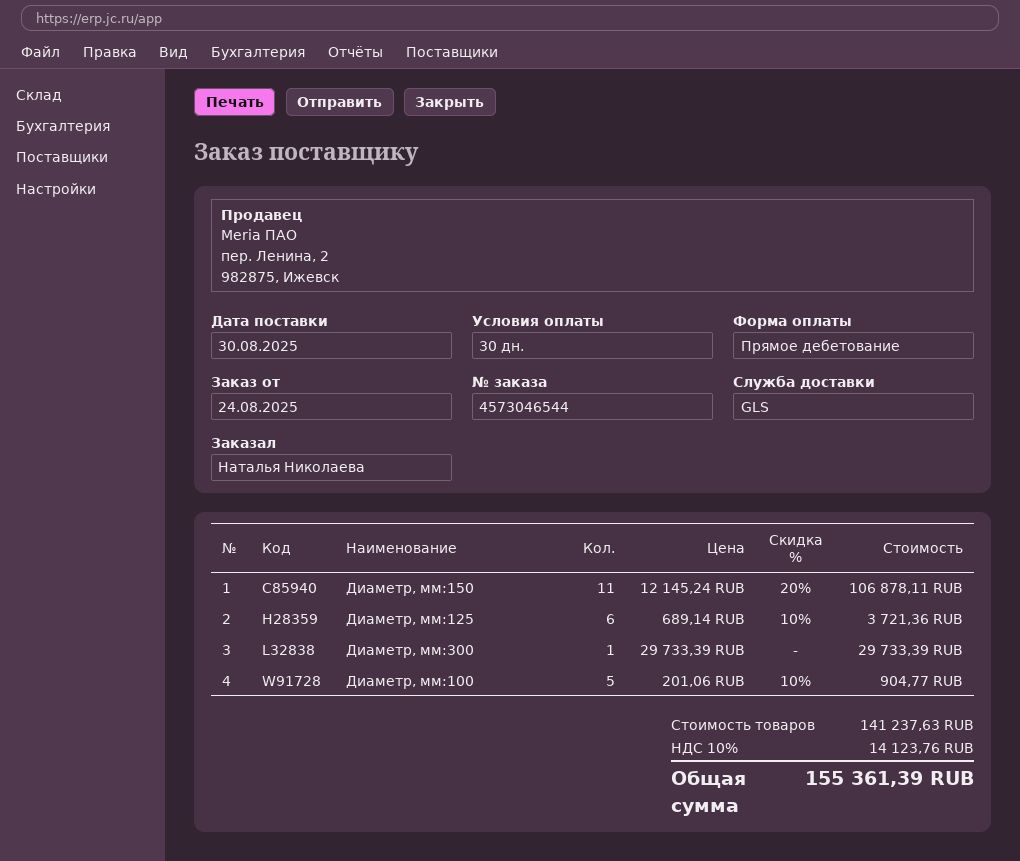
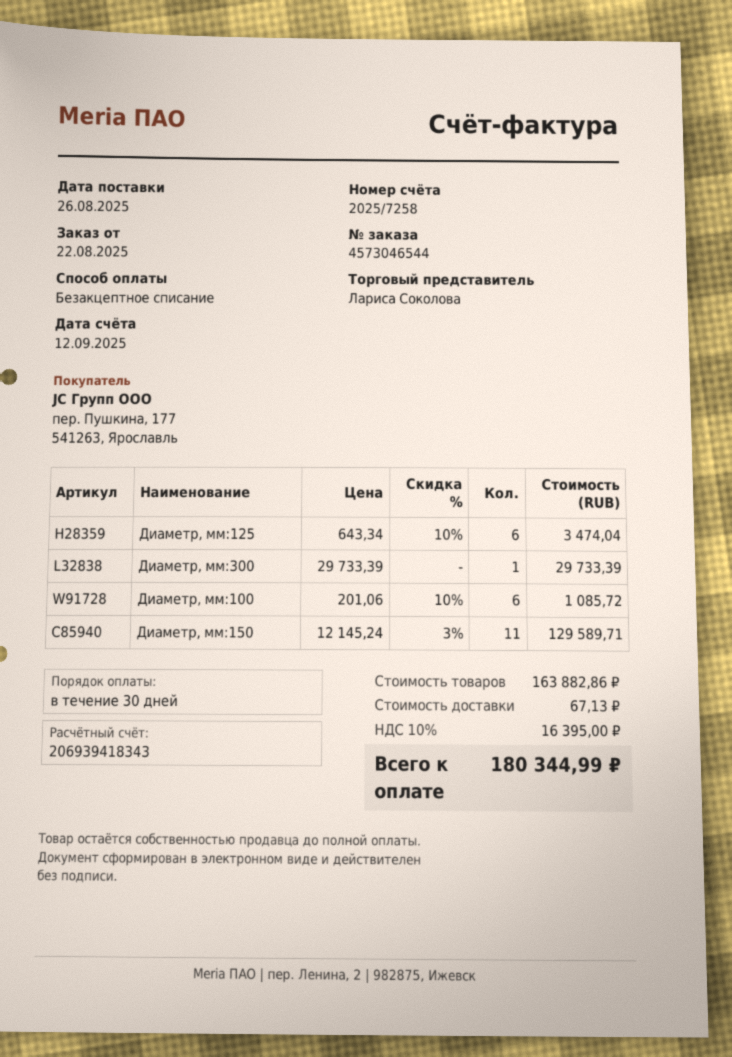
order date: 2025-08-24 -> 2025-08-22
delivery date: 2025-08-30 -> 2025-08-26
Диаметр, мм:150: 11 x 12145.24 - 20% = 106878.11 -> 11 x 12145.24 - 3% = 129589.71
Диаметр, мм:125: 6 x 689.14 - 10% = 3721.36 -> 6 x 643.34 - 10% = 3474.04
Диаметр, мм:100: 5 x 201.06 - 10% = 904.77 -> 6 x 201.06 - 10% = 1085.72
subtotal: 141237.63 -> 163882.86
shipping: none -> 67.13
tax: 10% = 14123.76 -> 10% = 16395.00
total: 155361.39 -> 180344.99

